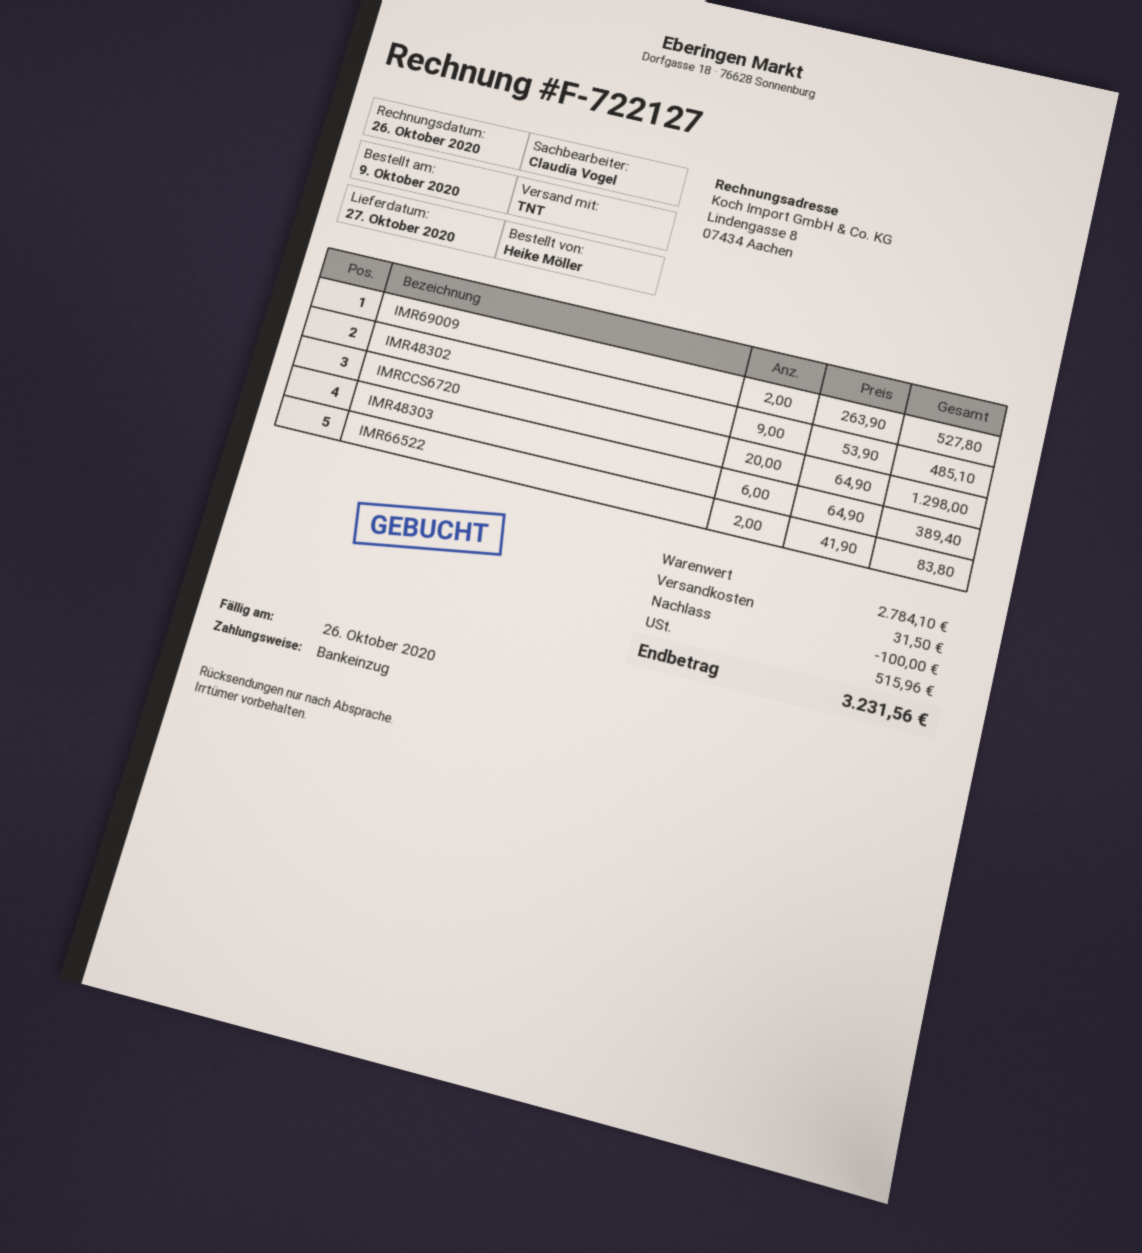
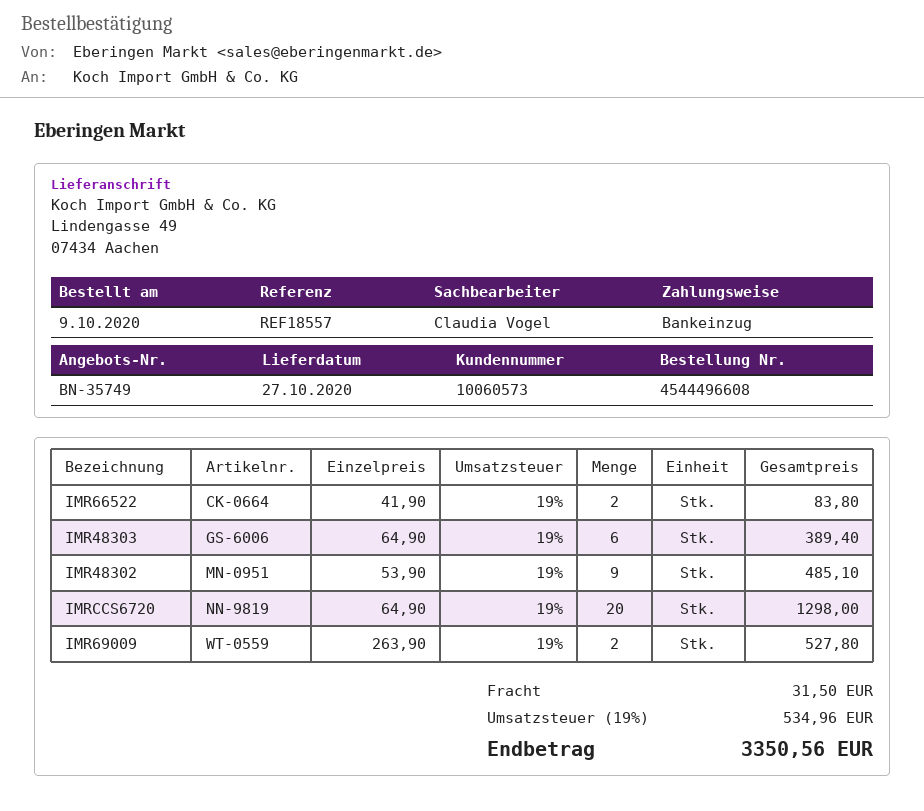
discount: 100.00 -> none
tax: 515.96 -> 534.96
total: 3231.56 -> 3350.56

